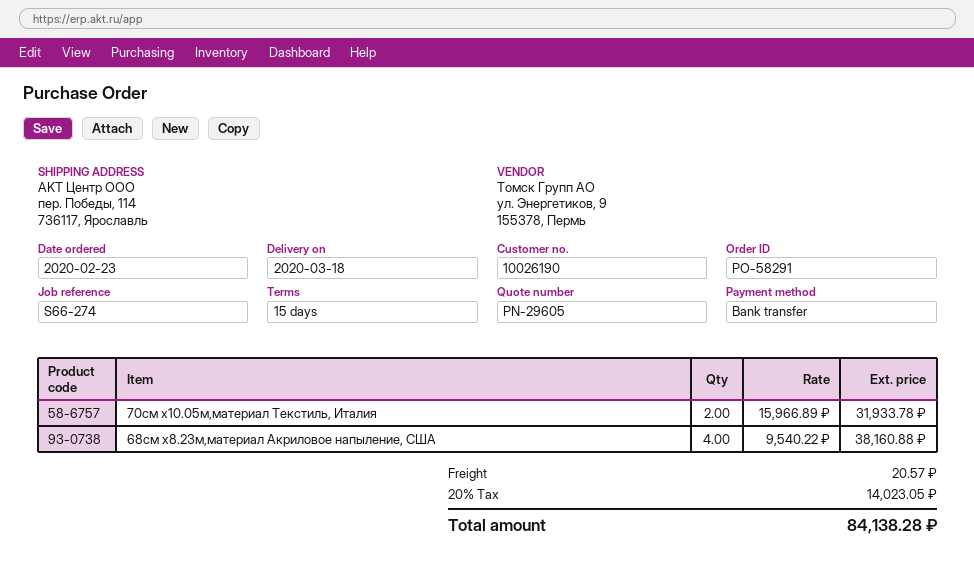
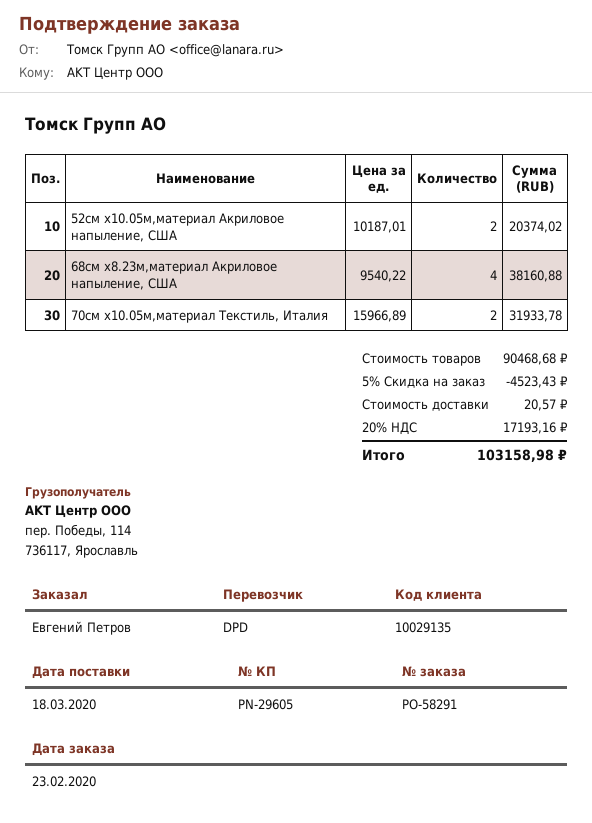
customer number: 10026190 -> 10029135
52см x10.05м,материал Акриловое напыление, США: none -> 2 x 10187.01 = 20374.02
discount: none -> 5% = 4523.43
tax: 20% = 14023.05 -> 20% = 17193.16
total: 84138.28 -> 103158.98

